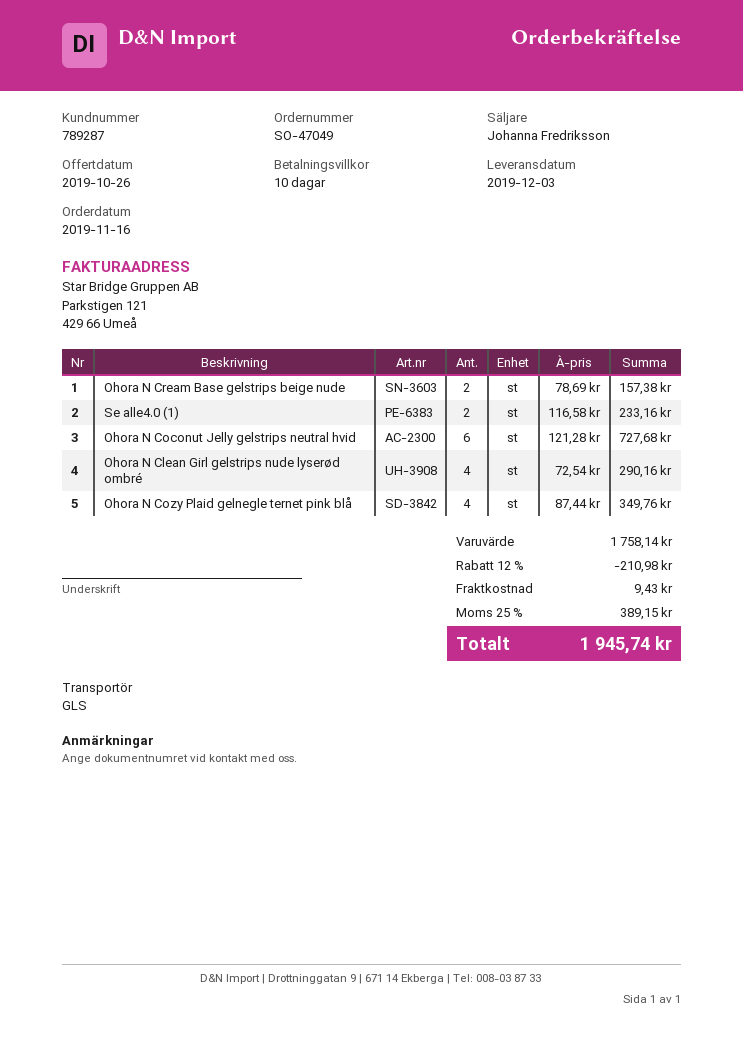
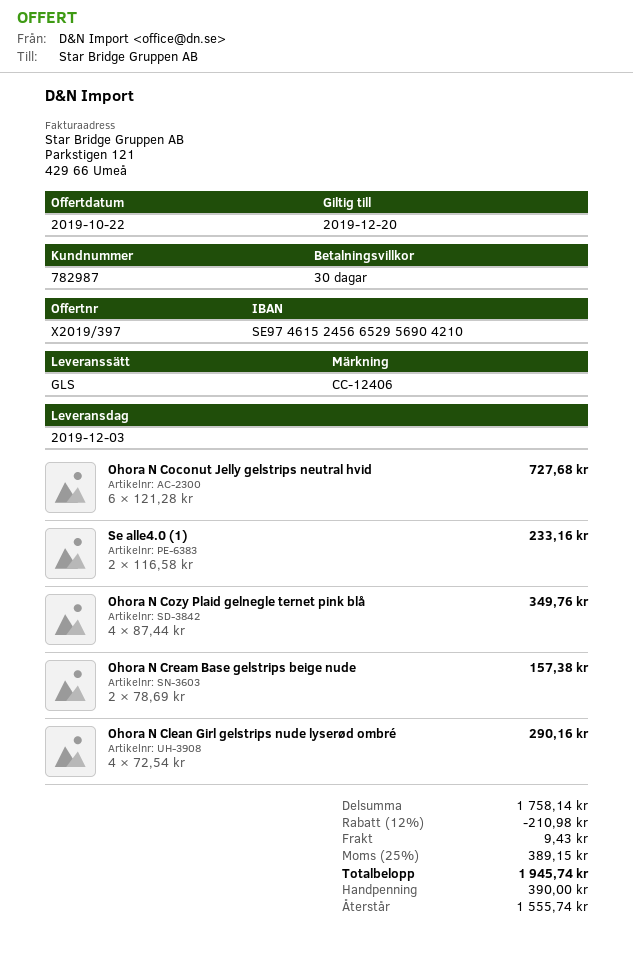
quote date: 2019-10-26 -> 2019-10-22
payment terms: 10 days -> 30 days
customer number: 789287 -> 782987

